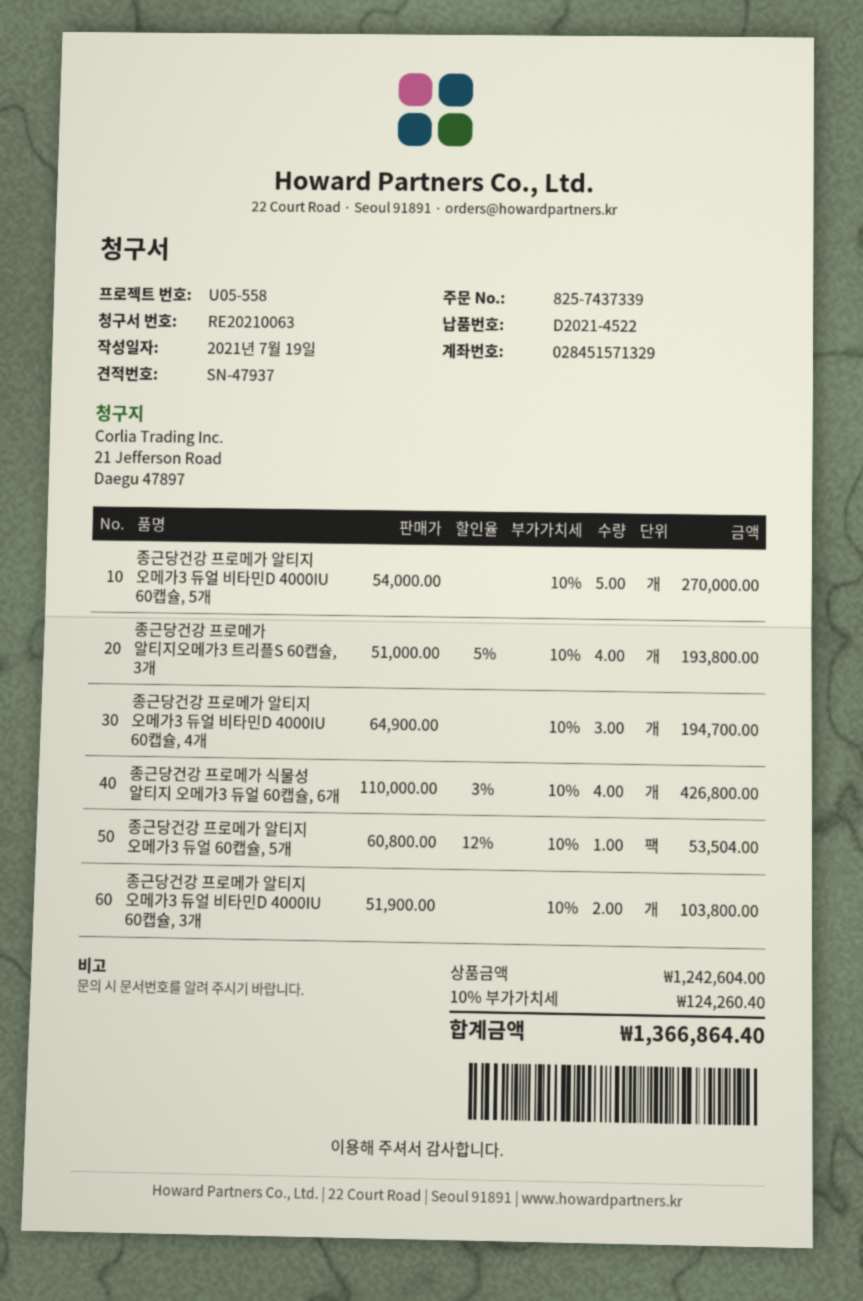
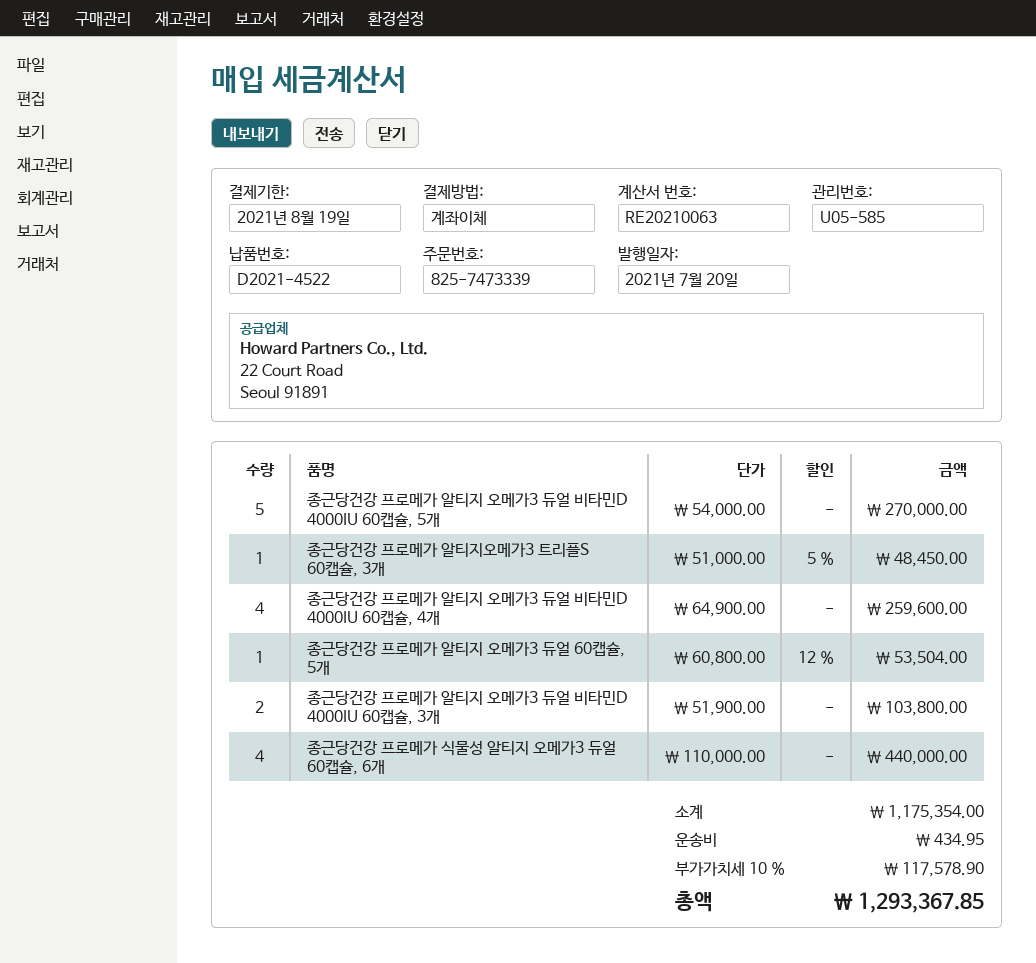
order number: 825-7437339 -> 825-7473339
invoice date: 2021-07-19 -> 2021-07-20
reference: U05-558 -> U05-585
종근당건강 프로메가 알티지오메가3 트리플S 60캡슐, 3개: 4 x 51000.00 - 5% = 193800.00 -> 1 x 51000.00 - 5% = 48450.00
종근당건강 프로메가 알티지 오메가3 듀얼 비타민D 4000IU 60캡슐, 4개: 3 x 64900.00 = 194700.00 -> 4 x 64900.00 = 259600.00
종근당건강 프로메가 식물성 알티지 오메가3 듀얼 60캡슐, 6개: 4 x 110000.00 - 3% = 426800.00 -> 4 x 110000.00 = 440000.00
subtotal: 1242604.00 -> 1175354.00
shipping: none -> 434.95
tax: 10% = 124260.40 -> 10% = 117578.90
total: 1366864.40 -> 1293367.85

